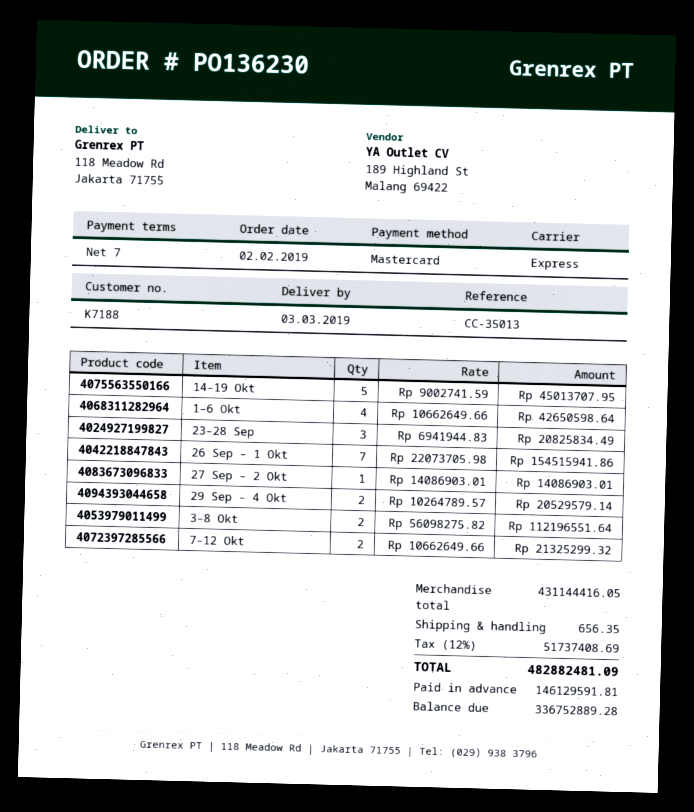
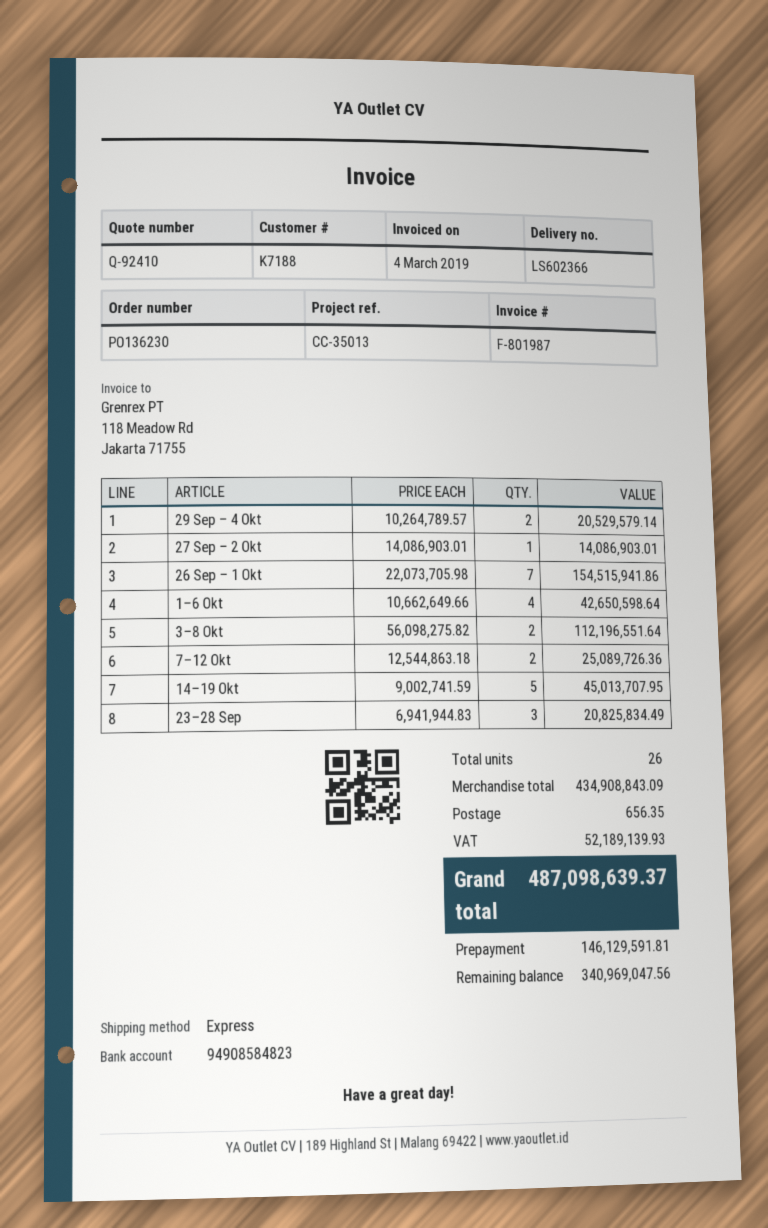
7–12 Okt: 2 x 10662649.66 = 21325299.32 -> 2 x 12544863.18 = 25089726.36
subtotal: 431144416.05 -> 434908843.09
tax: 51737408.69 -> 52189139.93
total: 482882481.09 -> 487098639.37
balance: 336752889.28 -> 340969047.56

